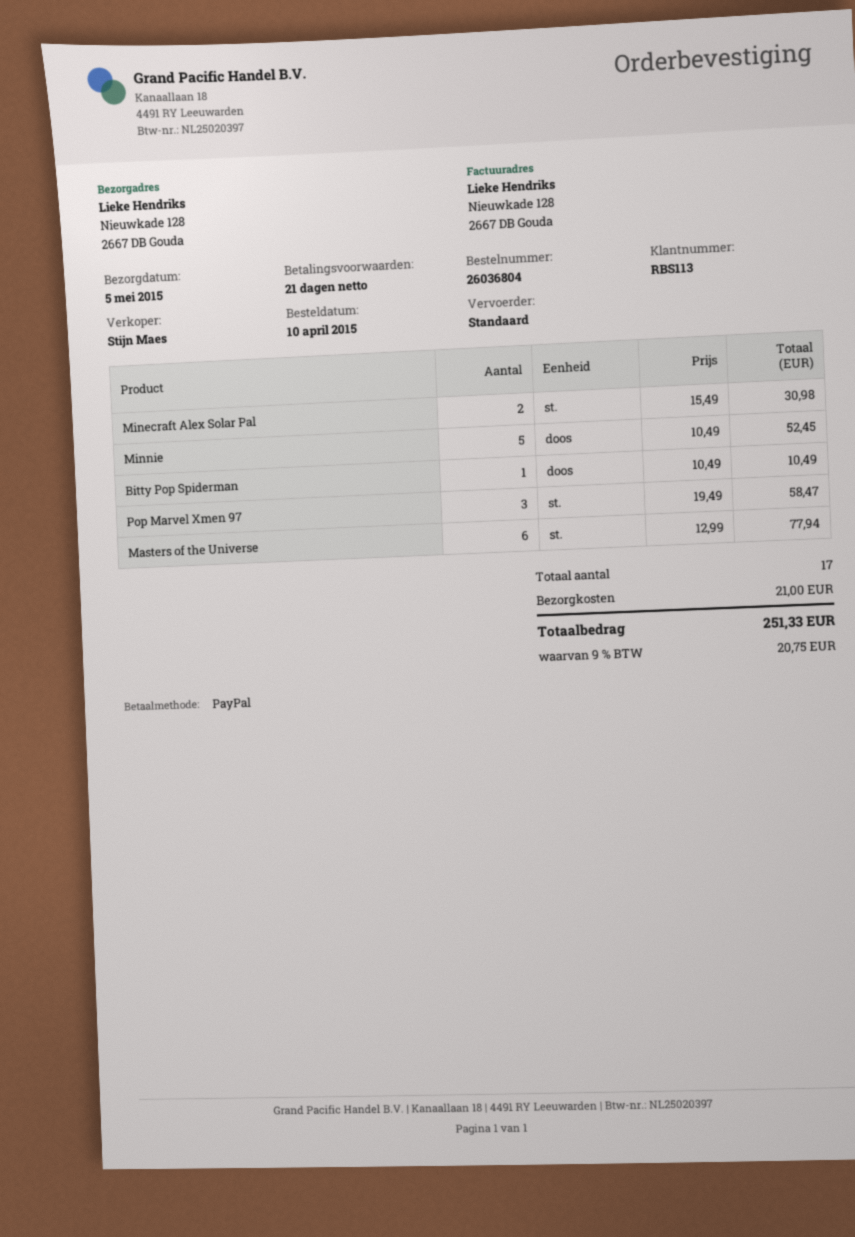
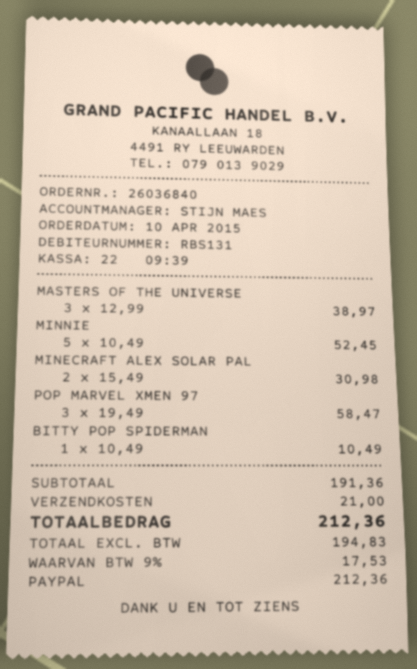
order number: 26036804 -> 26036840
customer number: RBS113 -> RBS131
Masters of the Universe: 6 x 12.99 = 77.94 -> 3 x 12.99 = 38.97
tax: 9% = 20.75 -> 9% = 17.53
total: 251.33 -> 212.36

